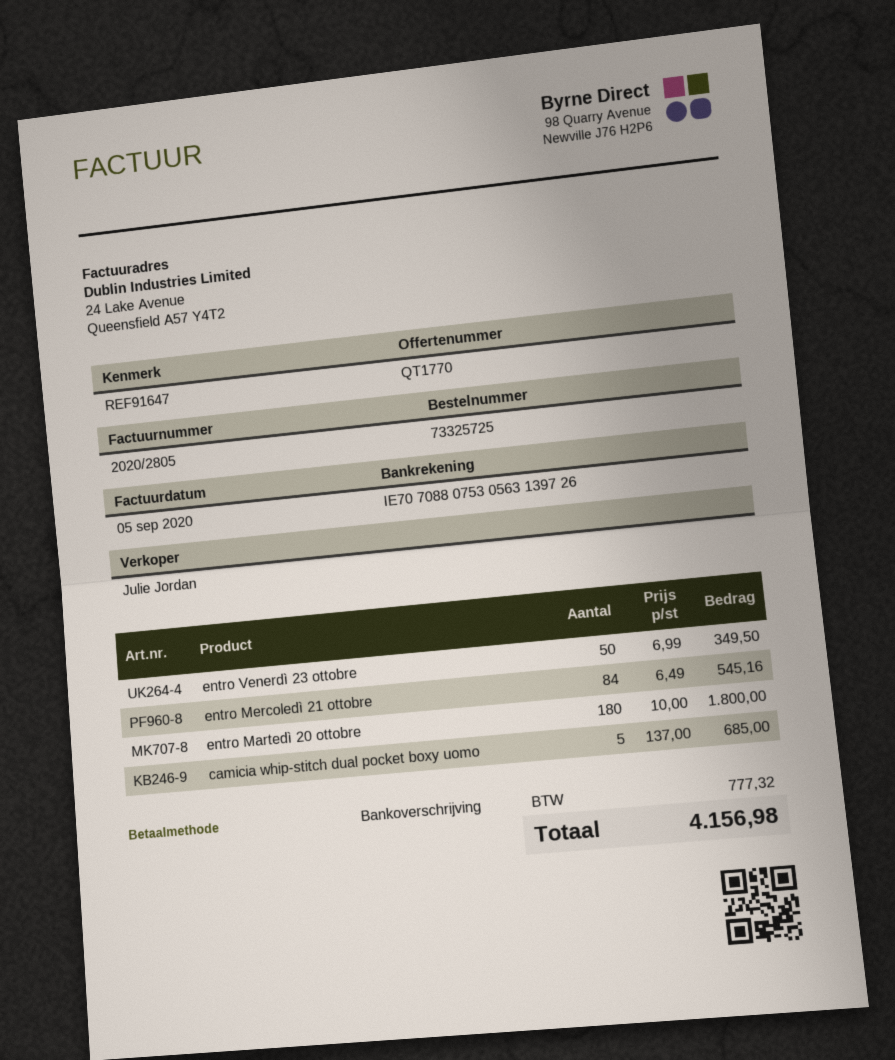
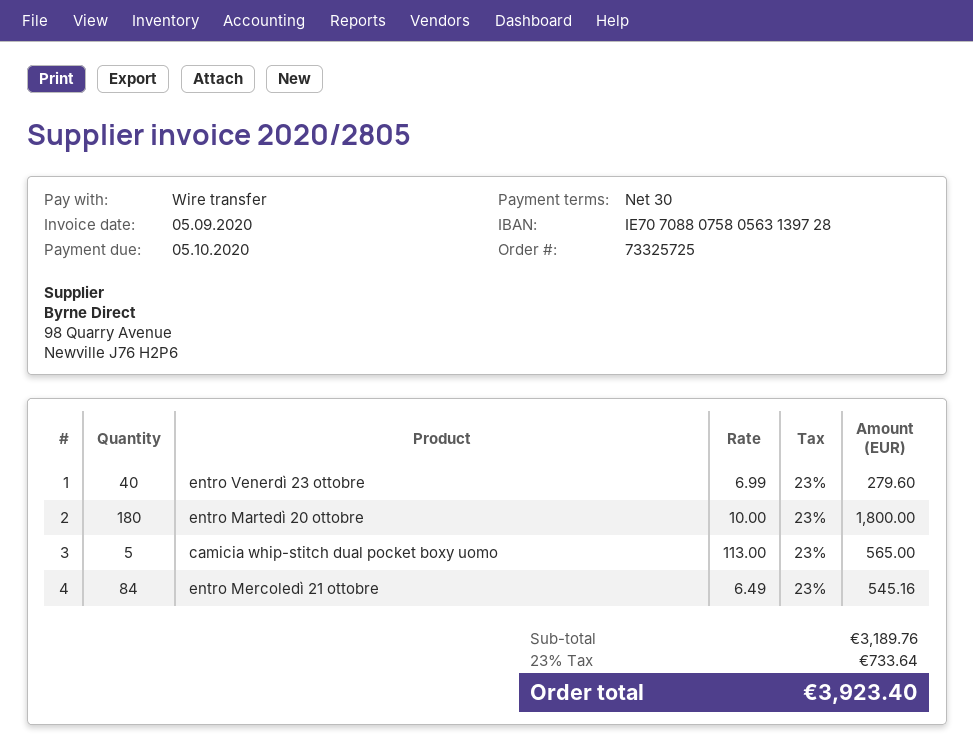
bank account: IE70708807530563139726 -> IE70708807580563139728
entro Venerdì 23 ottobre: 50 x 6.99 = 349.50 -> 40 x 6.99 = 279.60
camicia whip-stitch dual pocket boxy uomo: 5 x 137.00 = 685.00 -> 5 x 113.00 = 565.00
tax: 777.32 -> 733.64
total: 4156.98 -> 3923.40

